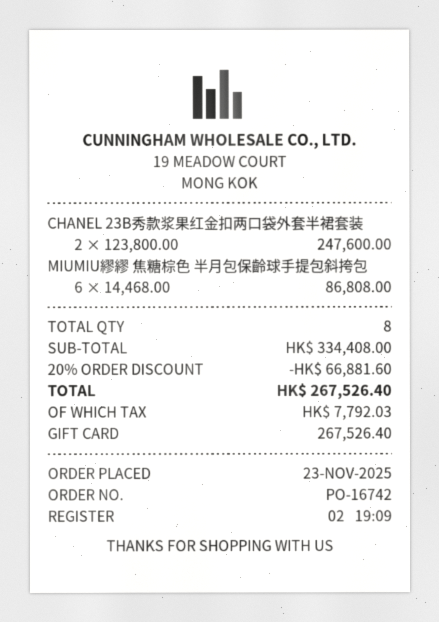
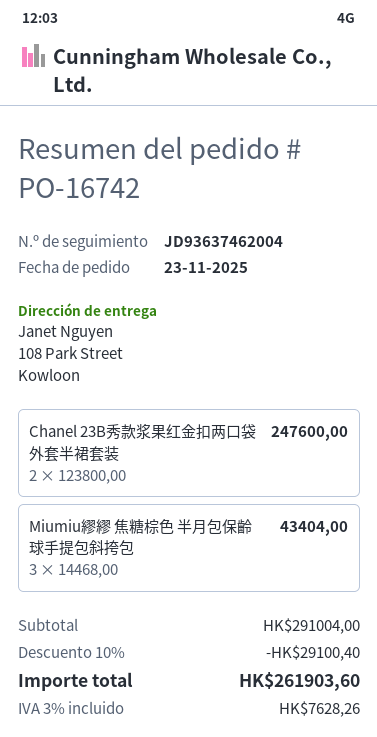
MIUMIU繆繆 焦糖棕色 半月包保齡球手提包斜挎包: 6 x 14468.00 = 86808.00 -> 3 x 14468.00 = 43404.00
subtotal: 334408.00 -> 291004.00
discount: 20% = 66881.60 -> 10% = 29100.40
tax: 7792.03 -> 7628.26
total: 267526.40 -> 261903.60

